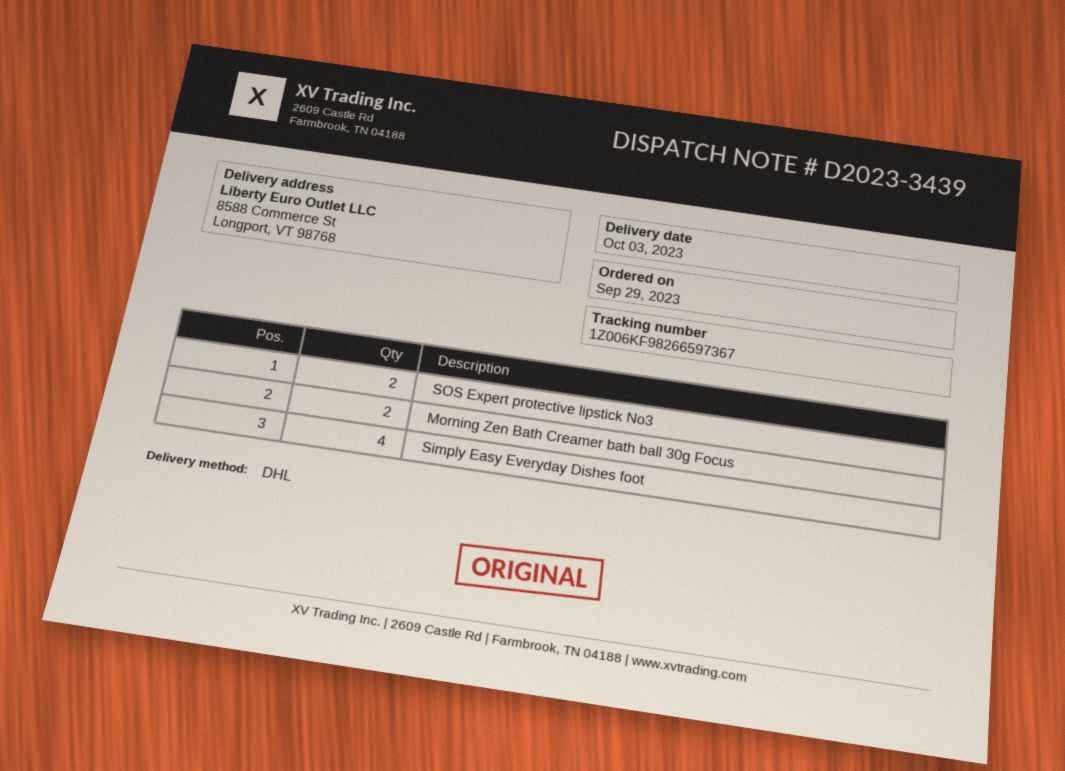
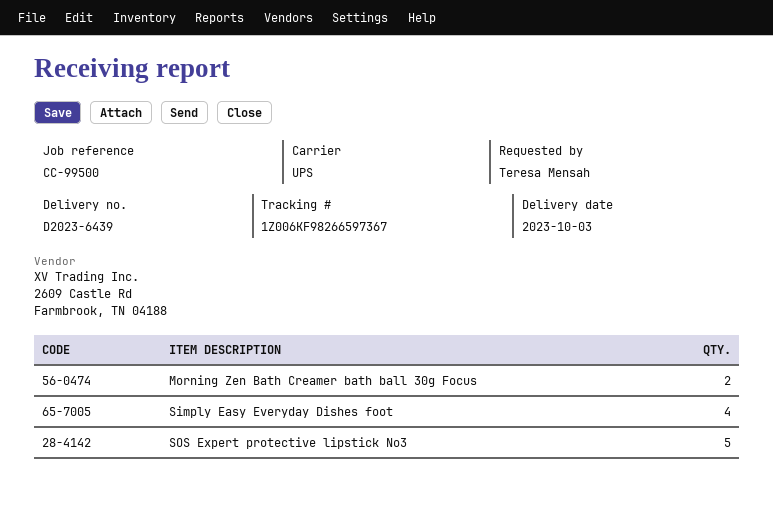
delivery note number: D2023-3439 -> D2023-6439
shipping method: DHL -> UPS
SOS Expert protective lipstick No3: 2 -> 5

